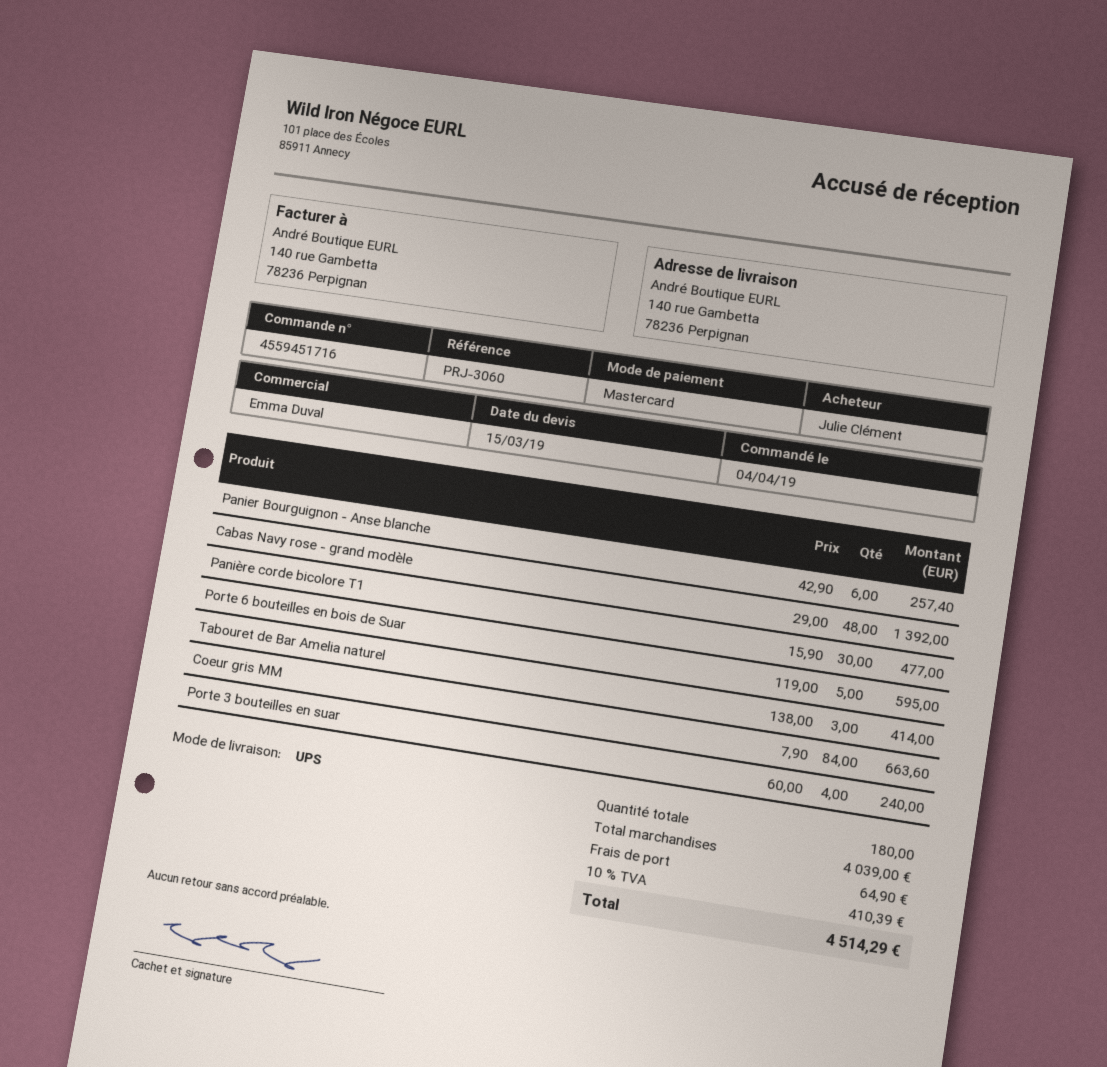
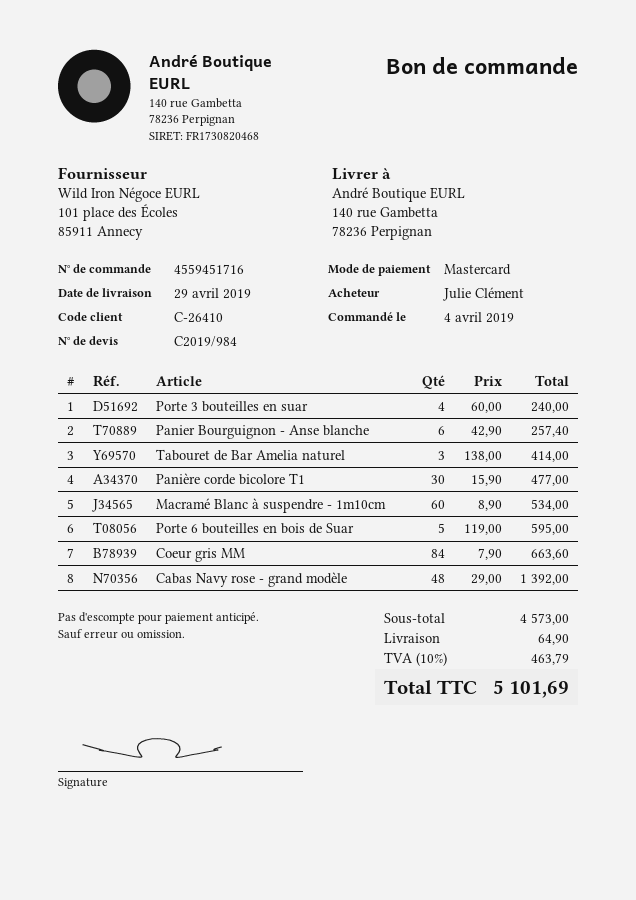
Macramé Blanc à suspendre - 1m10cm: none -> 60 x 8.90 = 534.00
subtotal: 4039.00 -> 4573.00
tax: 10% = 410.39 -> 10% = 463.79
total: 4514.29 -> 5101.69

